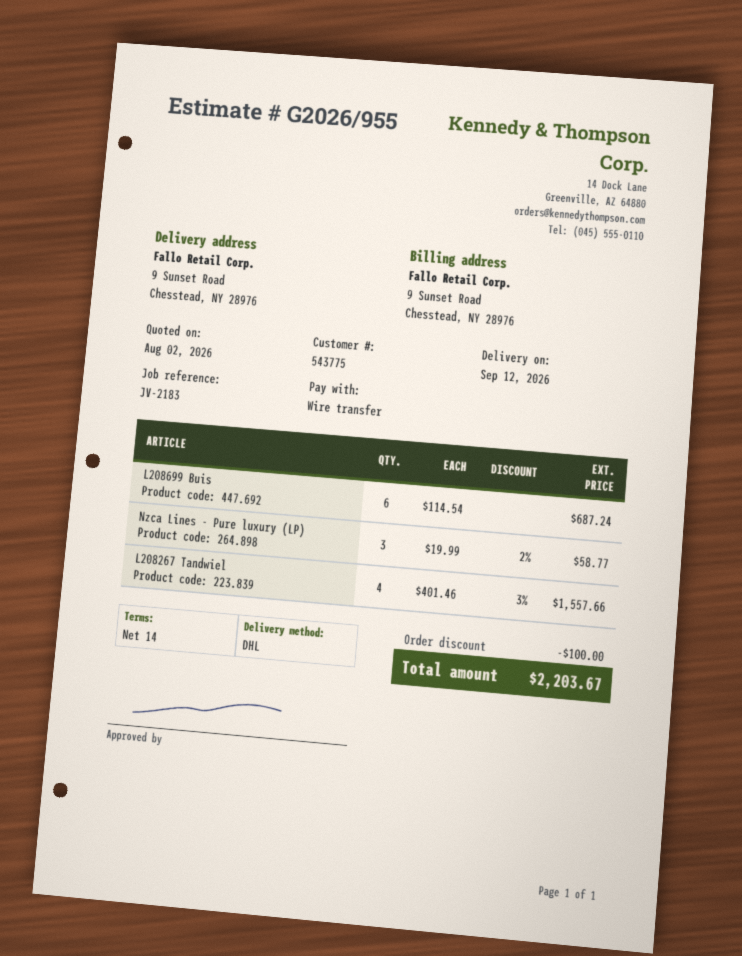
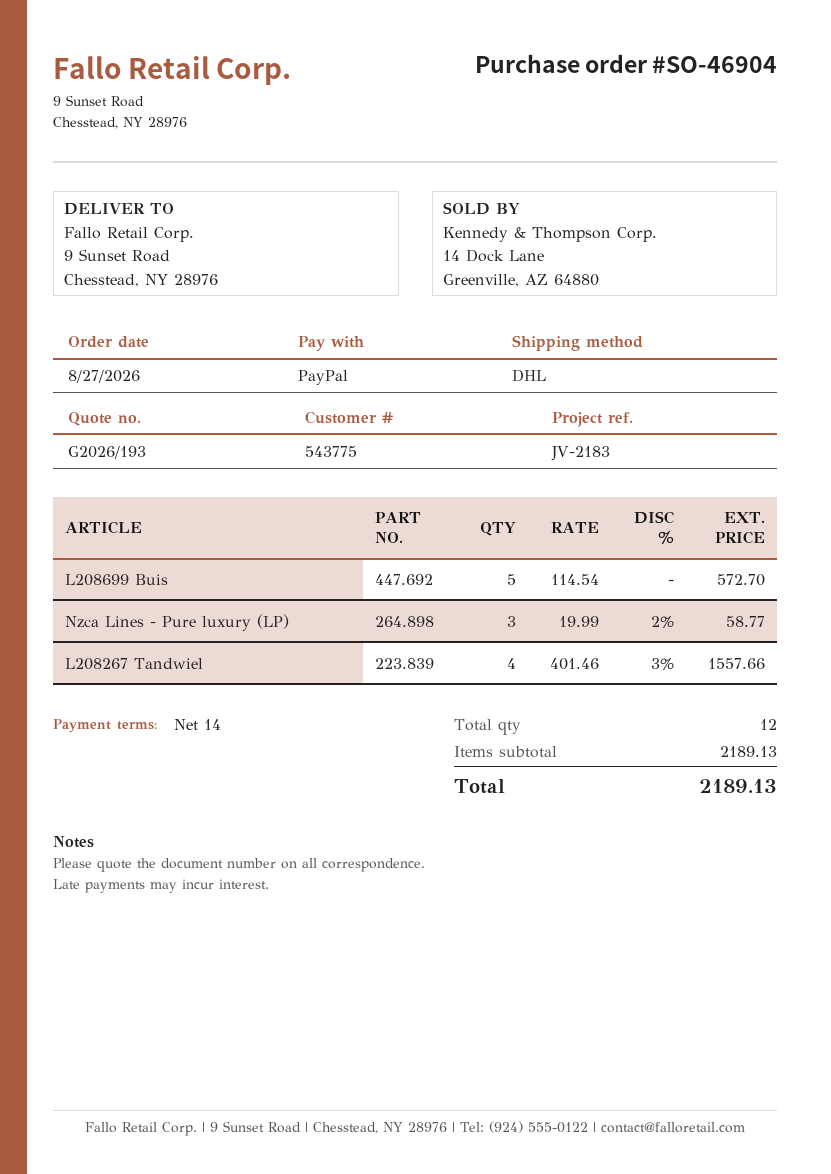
quote number: G2026/955 -> G2026/193
payment method: bank transfer -> PayPal
L208699 Buis: 6 x 114.54 = 687.24 -> 5 x 114.54 = 572.70
discount: 100.00 -> none
total: 2203.67 -> 2189.13

